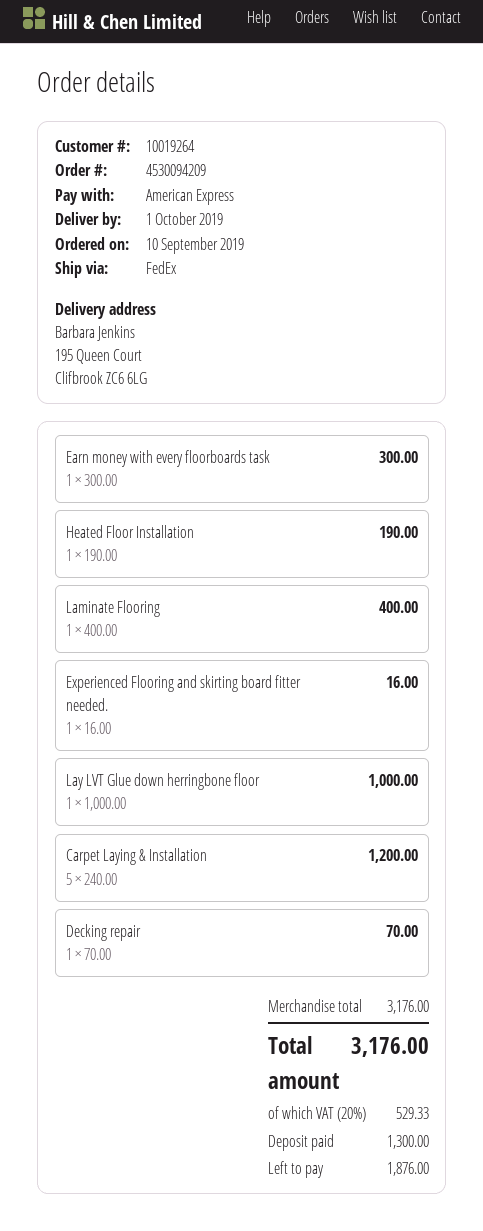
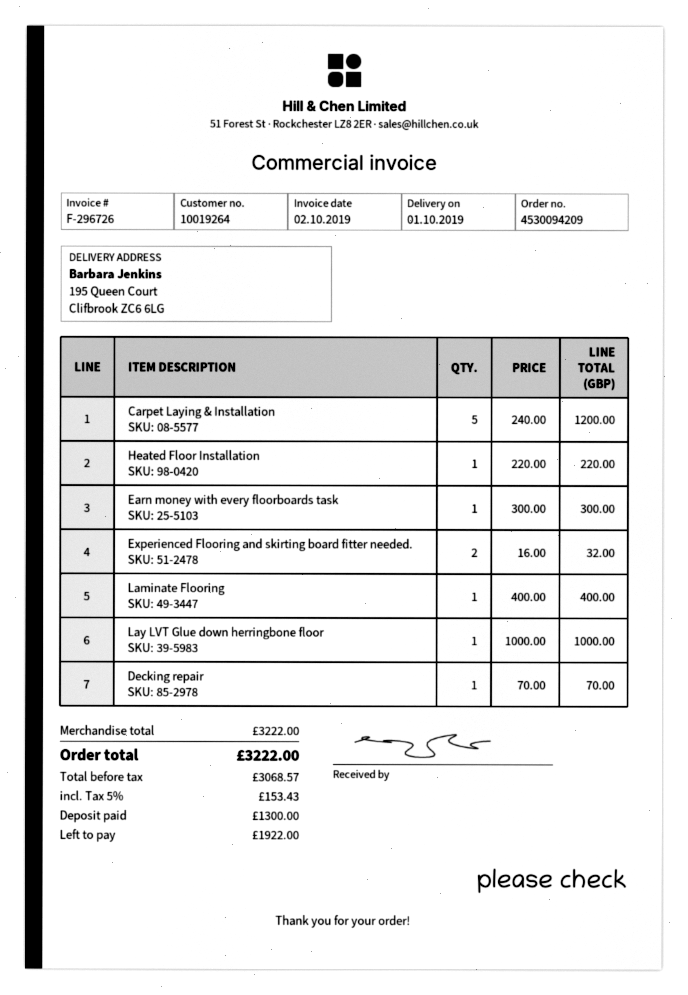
Heated Floor Installation: 1 x 190.00 = 190.00 -> 1 x 220.00 = 220.00
Experienced Flooring and skirting board fitter needed.: 1 x 16.00 = 16.00 -> 2 x 16.00 = 32.00
subtotal: 3176.00 -> 3222.00
tax: 20% = 529.33 -> 5% = 153.43
total: 3176.00 -> 3222.00
balance: 1876.00 -> 1922.00

